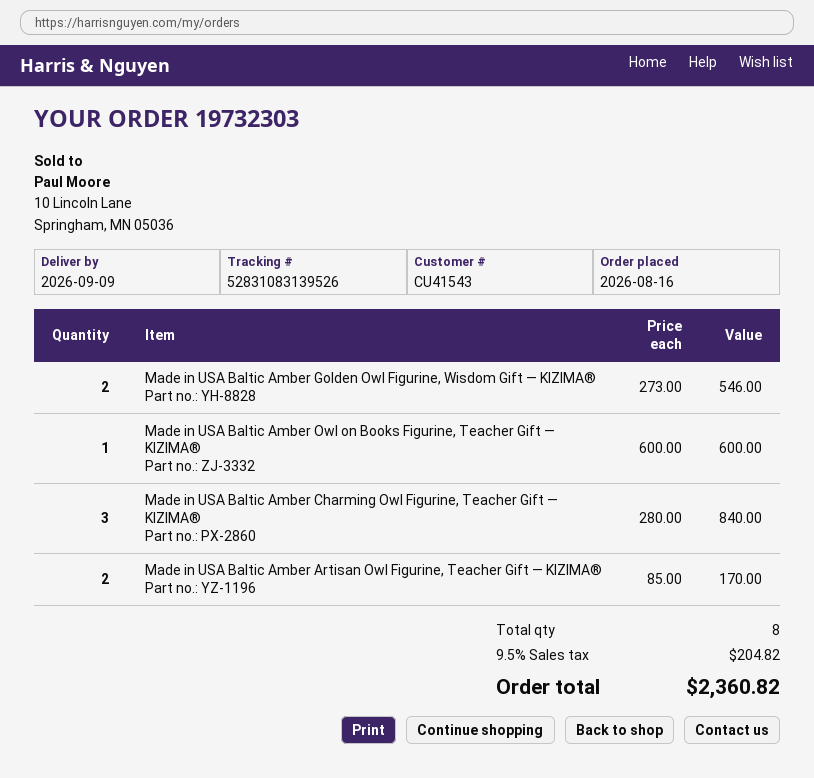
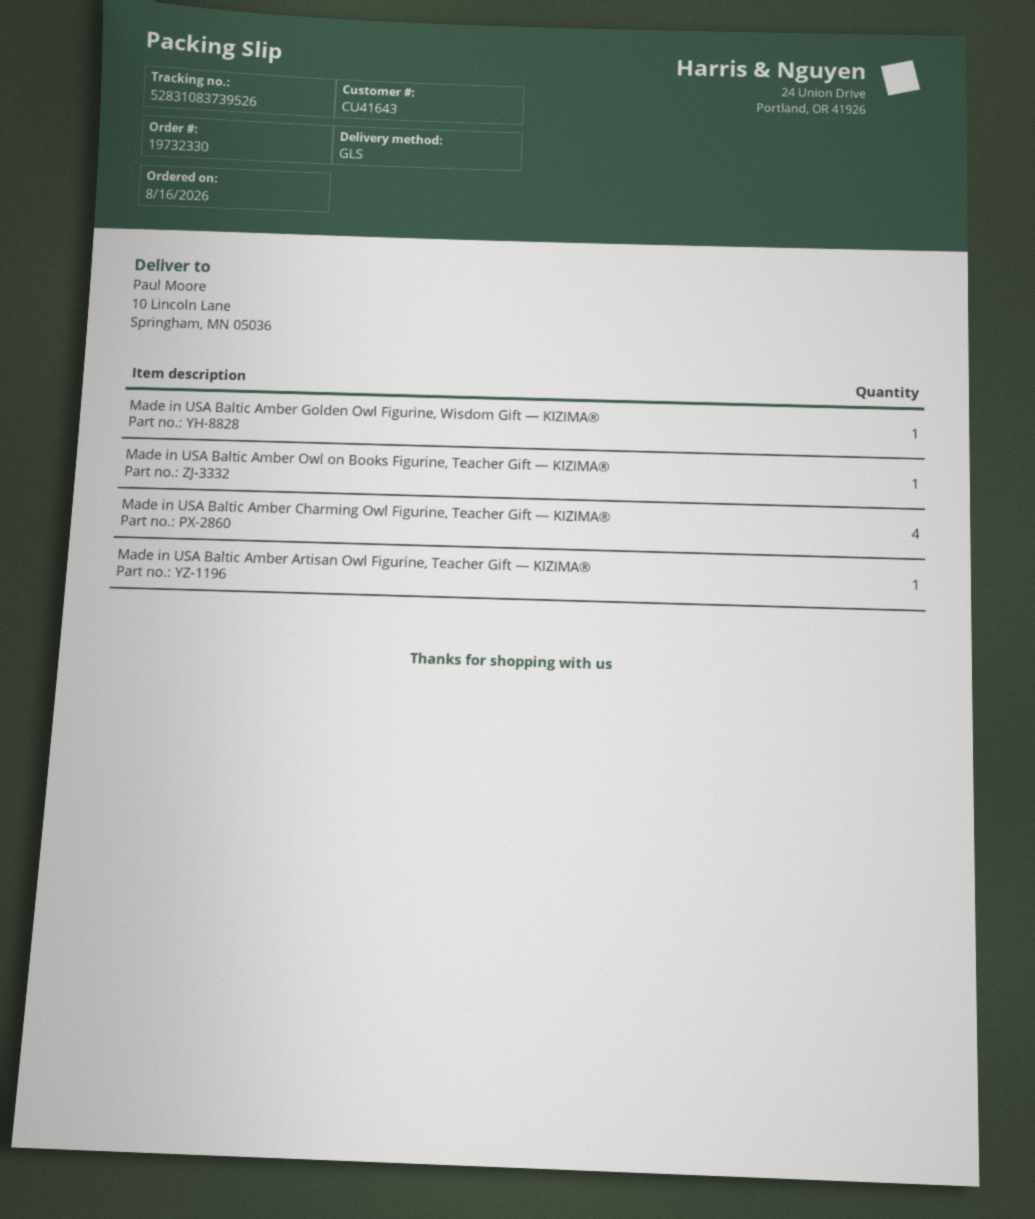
order number: 19732303 -> 19732330
customer number: CU41543 -> CU41643
tracking number: 52831083139526 -> 52831083739526
Made in USA Baltic Amber Golden Owl Figurine, Wisdom Gift — KIZIMA®: 2 -> 1
Made in USA Baltic Amber Charming Owl Figurine, Teacher Gift — KIZIMA®: 3 -> 4
Made in USA Baltic Amber Artisan Owl Figurine, Teacher Gift — KIZIMA®: 2 -> 1

